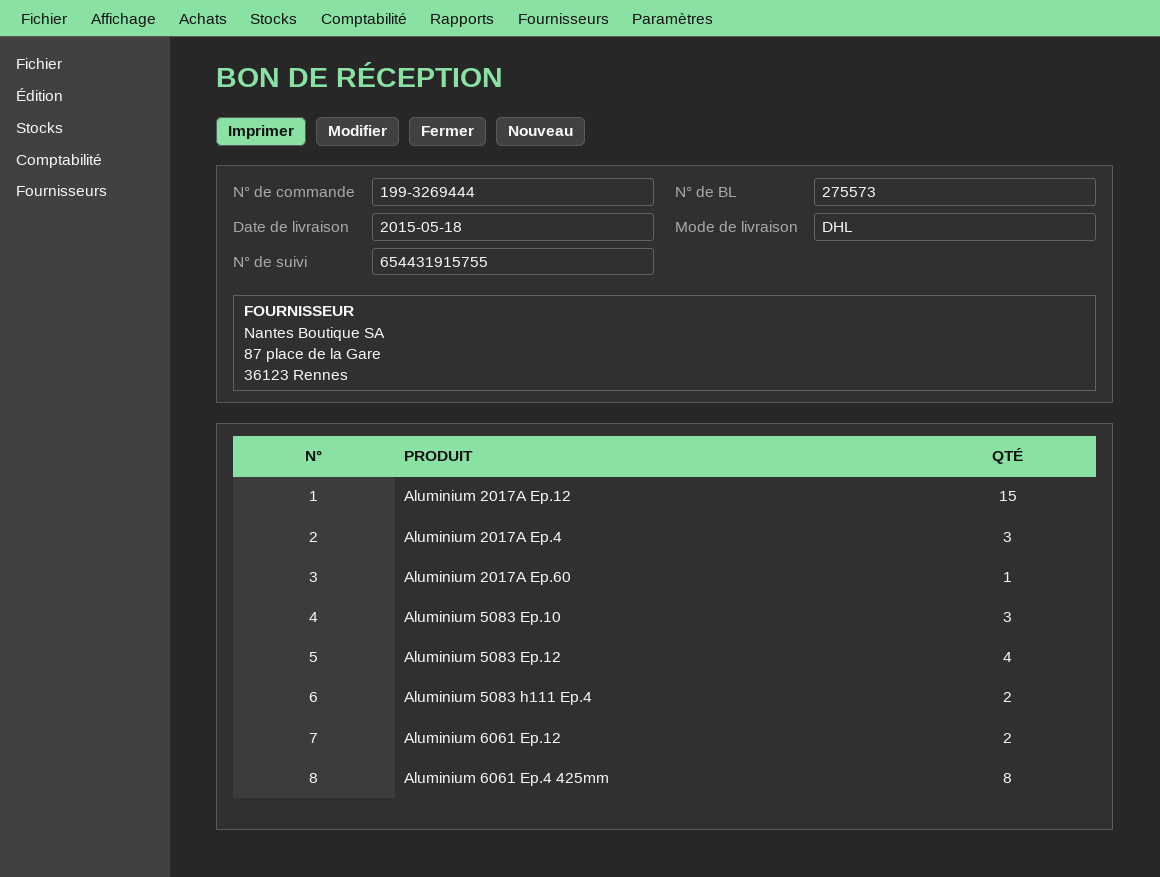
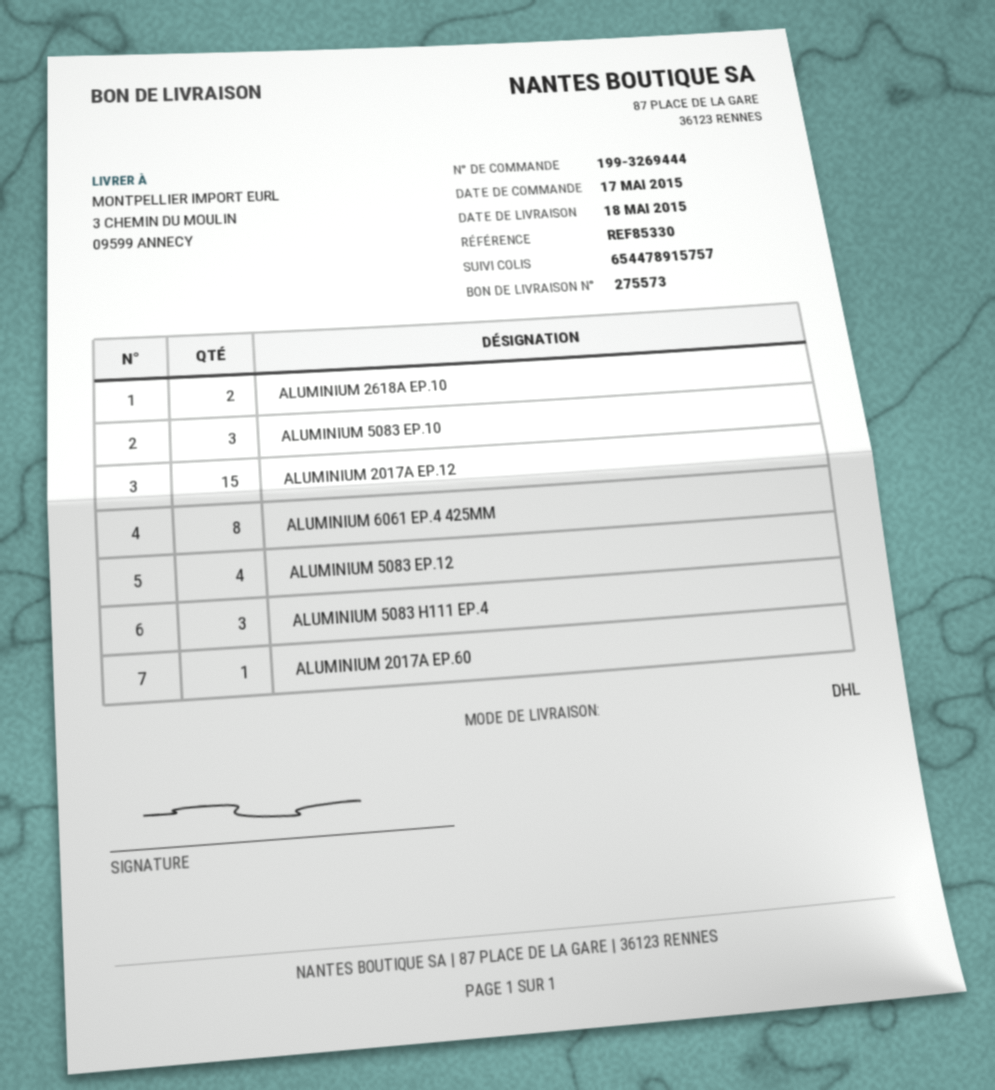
tracking number: 654431915755 -> 654478915757
Aluminium 2017A Ep.4: 3 -> none
Aluminium 5083 h111 Ep.4: 2 -> 3
Aluminium 6061 Ep.12: 2 -> none
ALUMINIUM 2618A EP.10: none -> 2

